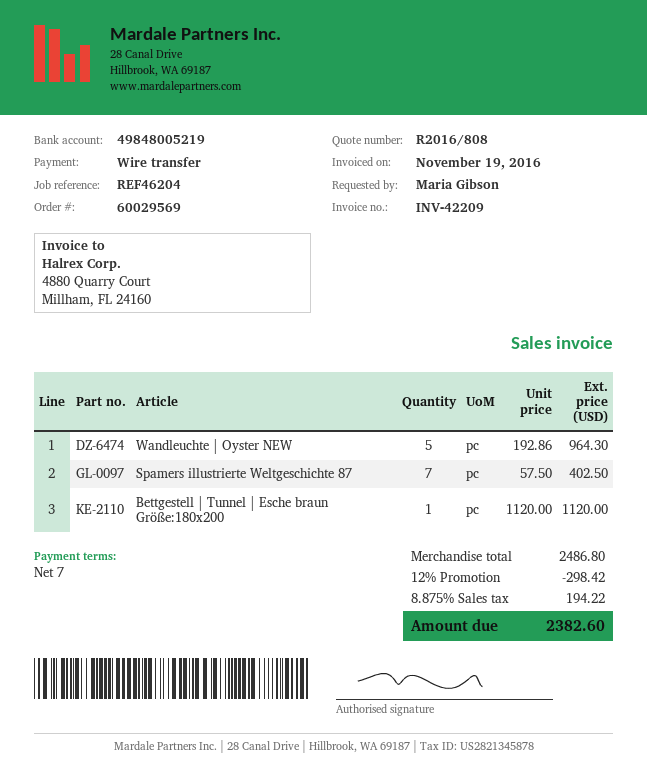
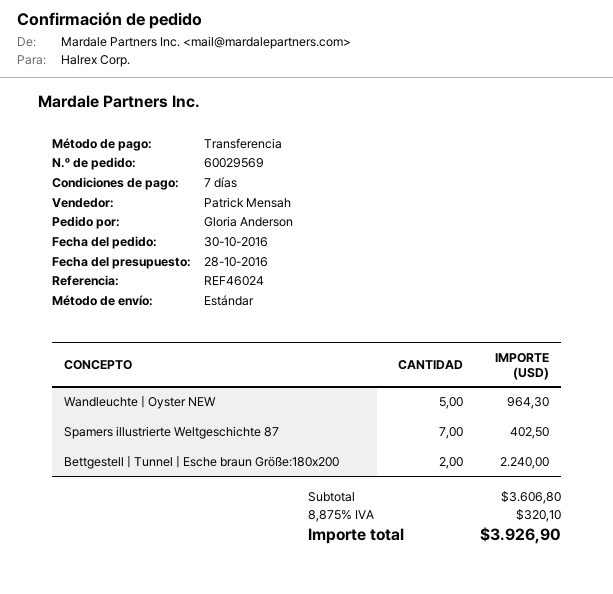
reference: REF46204 -> REF46024
ordered by: Maria Gibson -> Gloria Anderson
Bettgestell | Tunnel | Esche braun Größe:180x200: 1 for 1120.00 -> 2 for 2240.00
subtotal: 2486.80 -> 3606.80
discount: 12% = 298.42 -> none
tax: 8.875% = 194.22 -> 8.875% = 320.10
total: 2382.60 -> 3926.90

